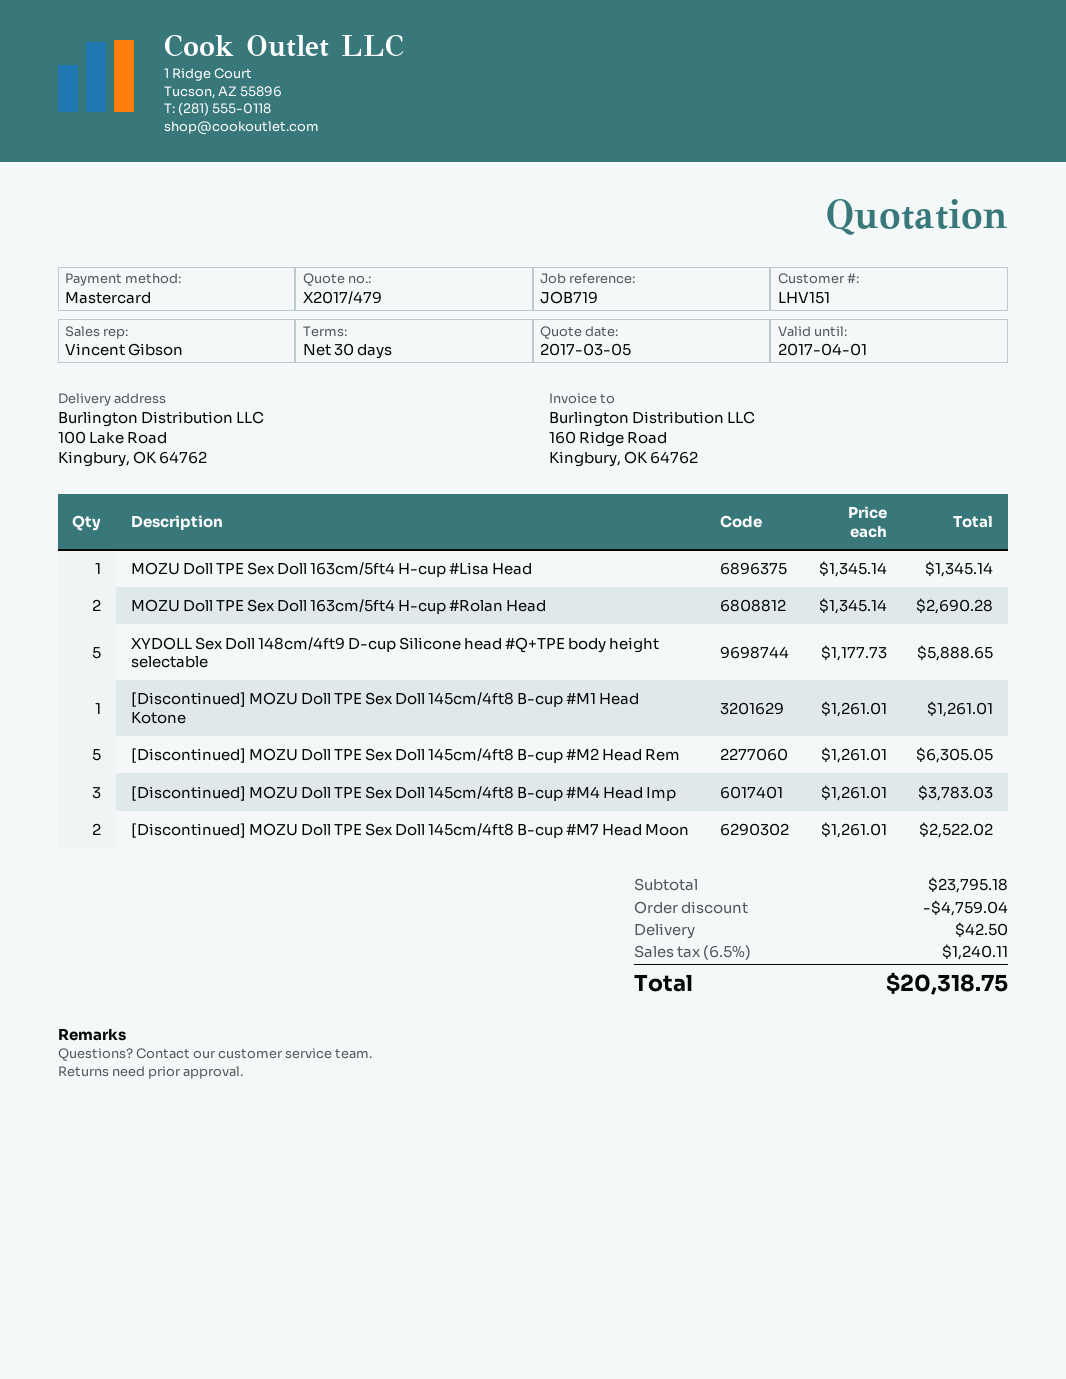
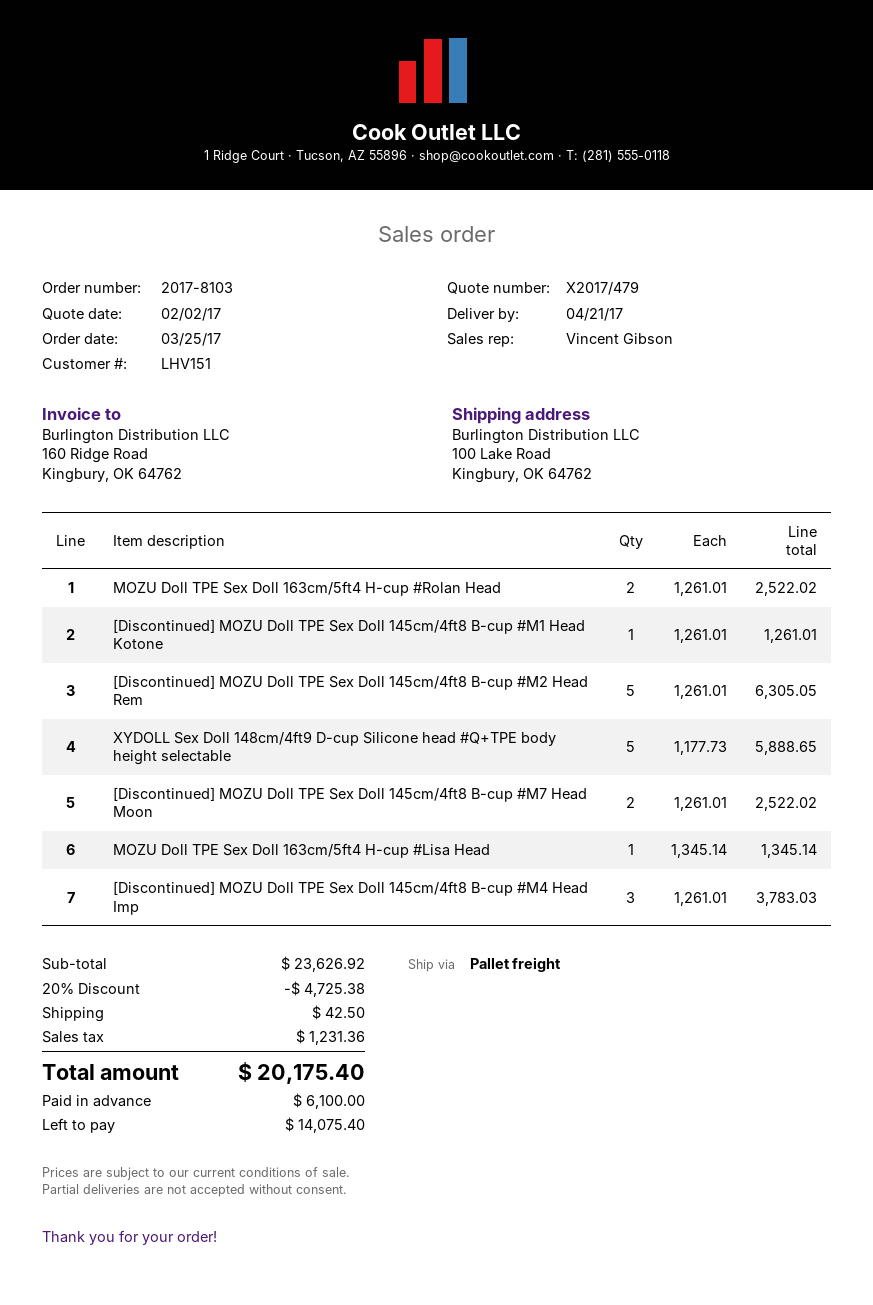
quote date: 2017-03-05 -> 2017-02-02
MOZU Doll TPE Sex Doll 163cm/5ft4 H-cup #Rolan Head: 2 x 1345.14 = 2690.28 -> 2 x 1261.01 = 2522.02
subtotal: 23795.18 -> 23626.92
discount: 4759.04 -> 4725.38
tax: 1240.11 -> 1231.36
total: 20318.75 -> 20175.40

